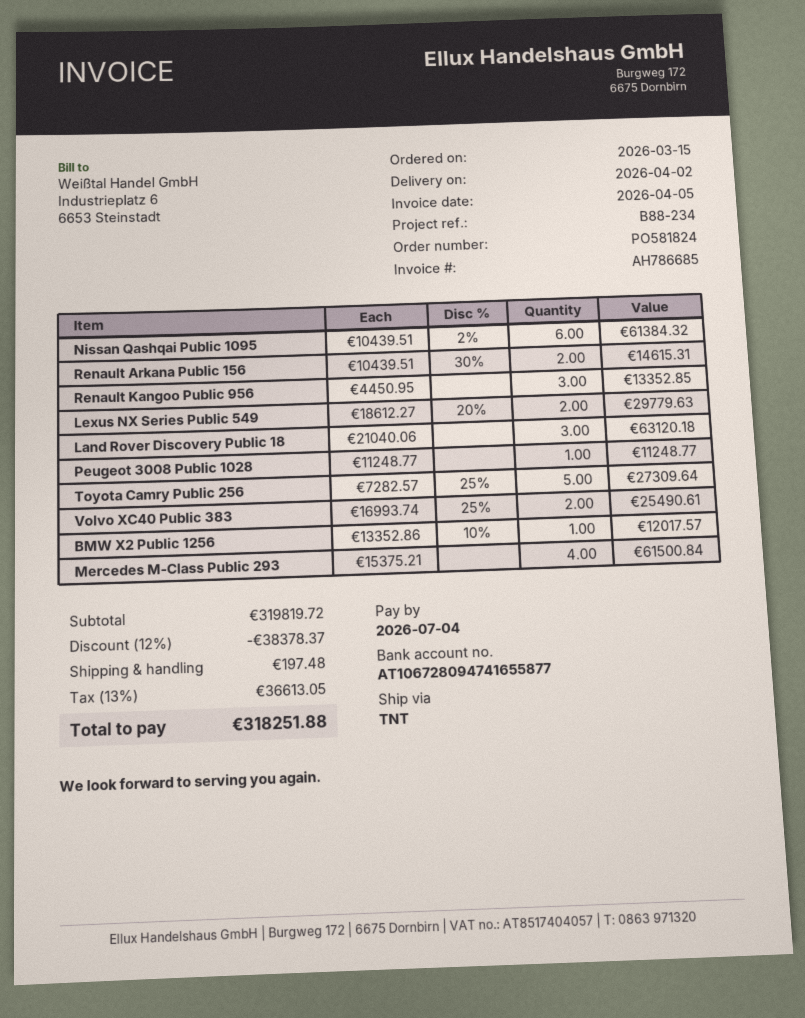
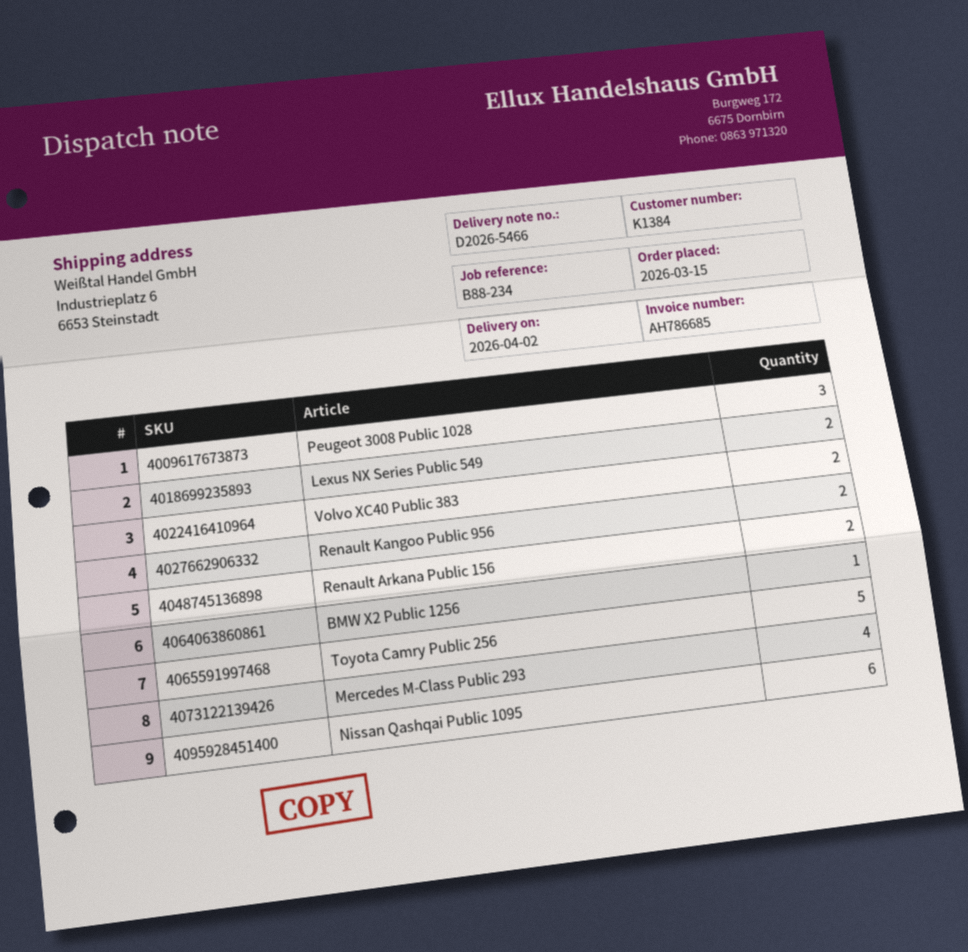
Renault Kangoo Public 956: 3 -> 2
Land Rover Discovery Public 18: 3 -> none
Peugeot 3008 Public 1028: 1 -> 3

